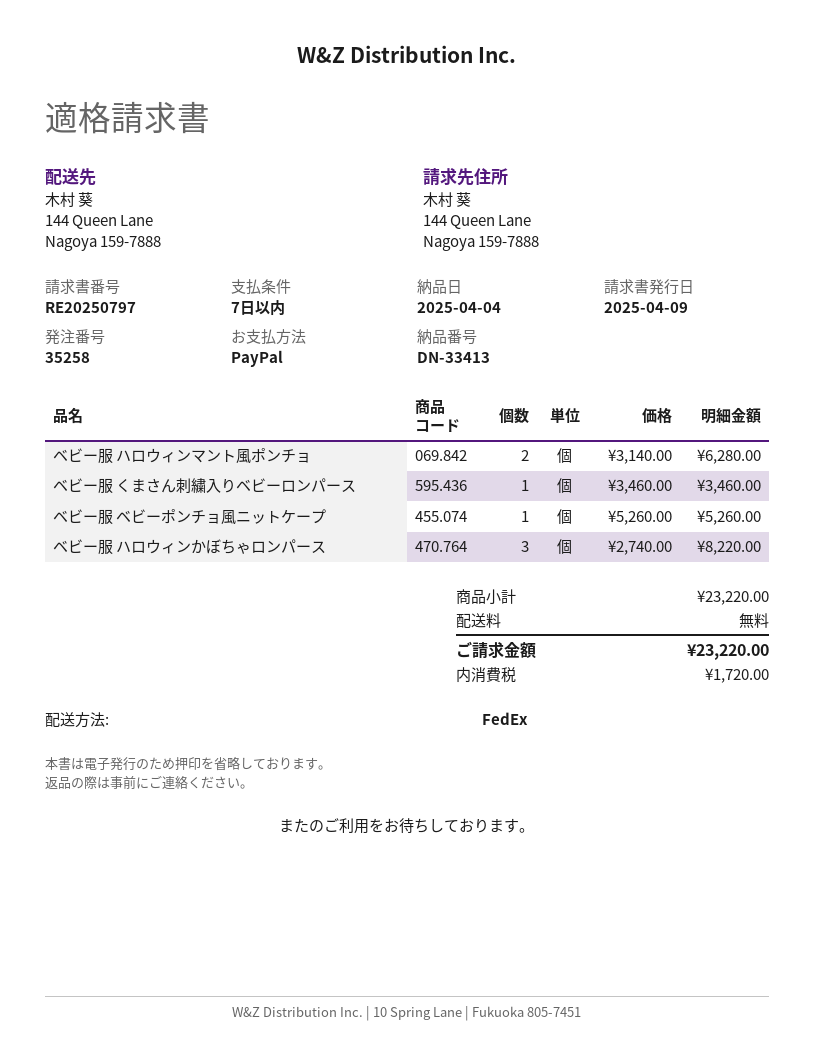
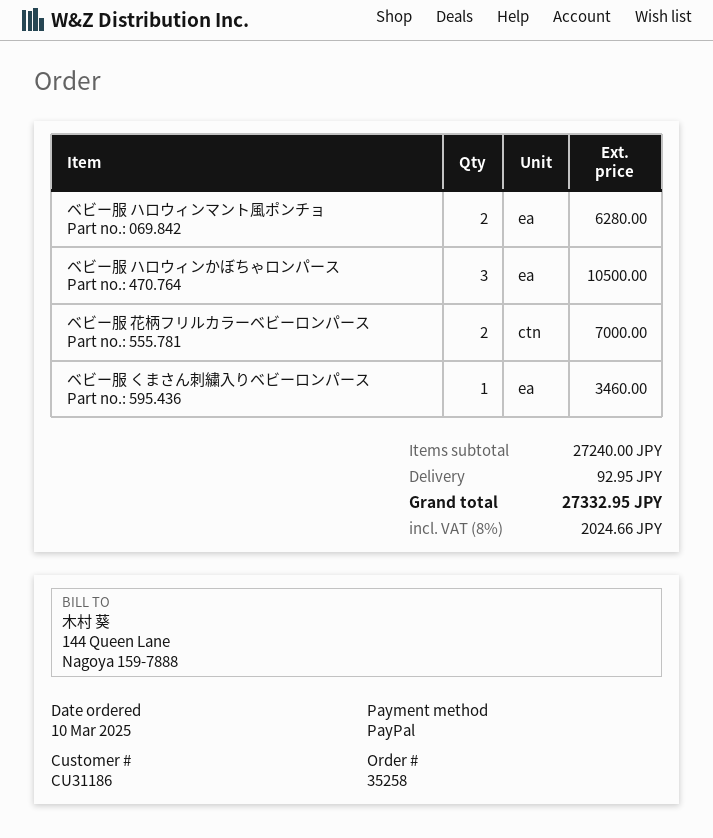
ベビー服 ベビーポンチョ風ニットケープ: 1 for 5260.00 -> none
ベビー服 ハロウィンかぼちゃロンパース: 3 for 8220.00 -> 3 for 10500.00
ベビー服 花柄フリルカラーベビーロンパース: none -> 2 for 7000.00
subtotal: 23220.00 -> 27240.00
shipping: 0.00 -> 92.95
tax: 1720.00 -> 2024.66
total: 23220.00 -> 27332.95

